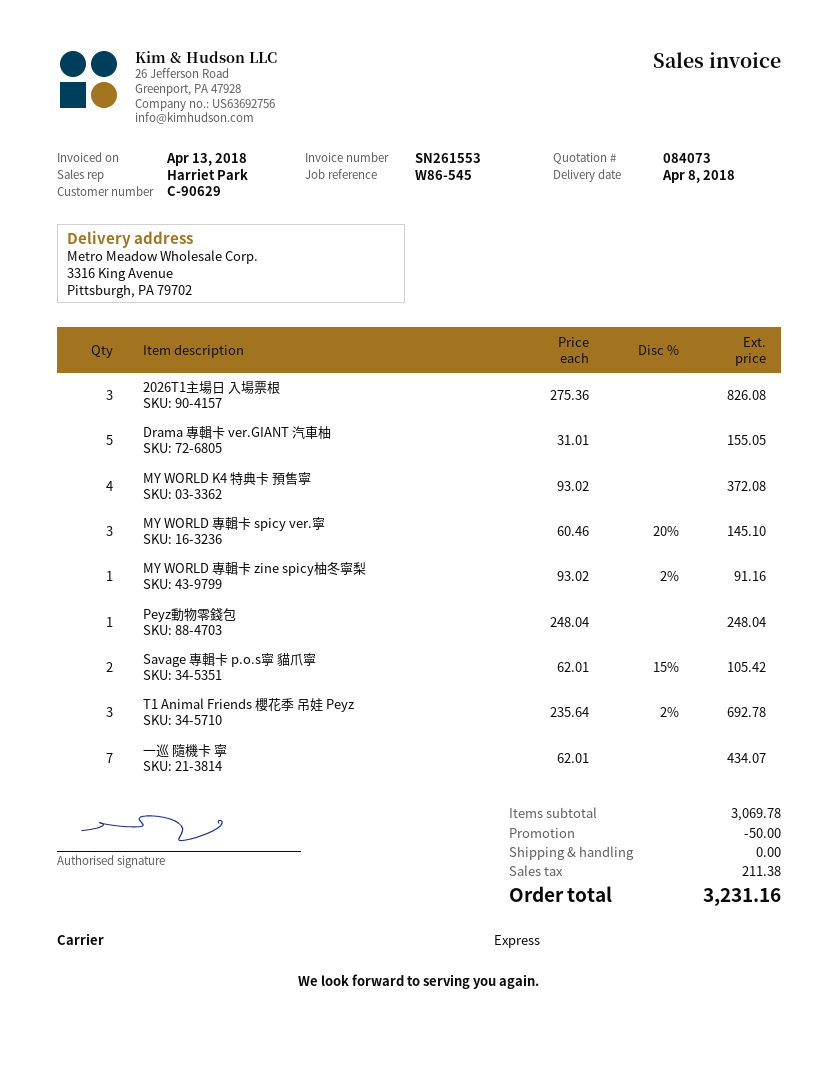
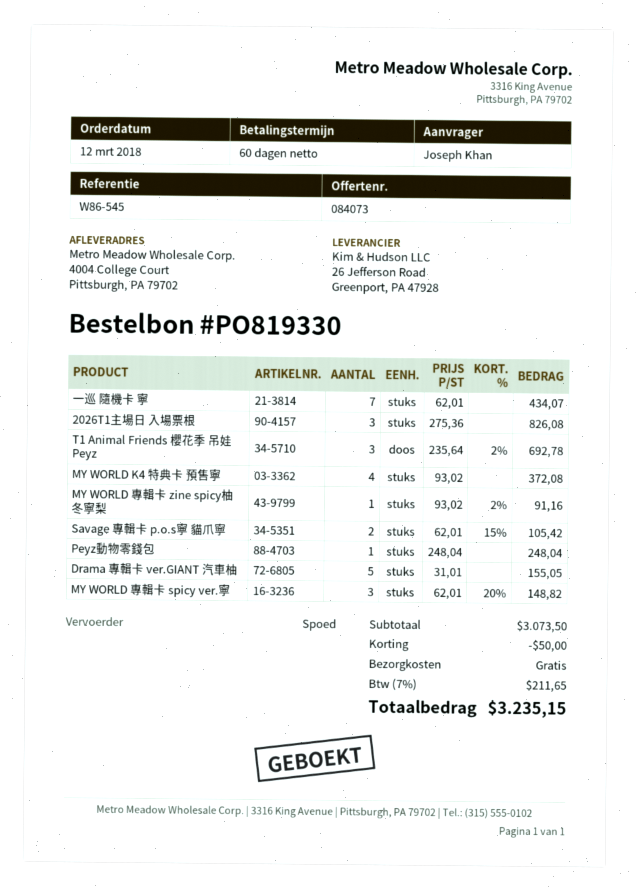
ship to: 3316 King Avenue, Pittsburgh, PA 79702 -> 4004 College Court, Pittsburgh, PA 79702
MY WORLD 專輯卡 spicy ver.寧: 3 x 60.46 - 20% = 145.10 -> 3 x 62.01 - 20% = 148.82
subtotal: 3069.78 -> 3073.50
tax: 211.38 -> 211.65
total: 3231.16 -> 3235.15

